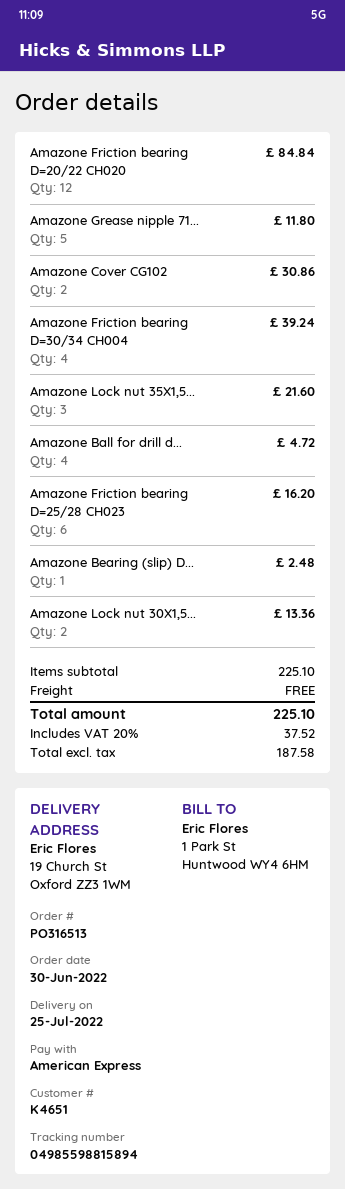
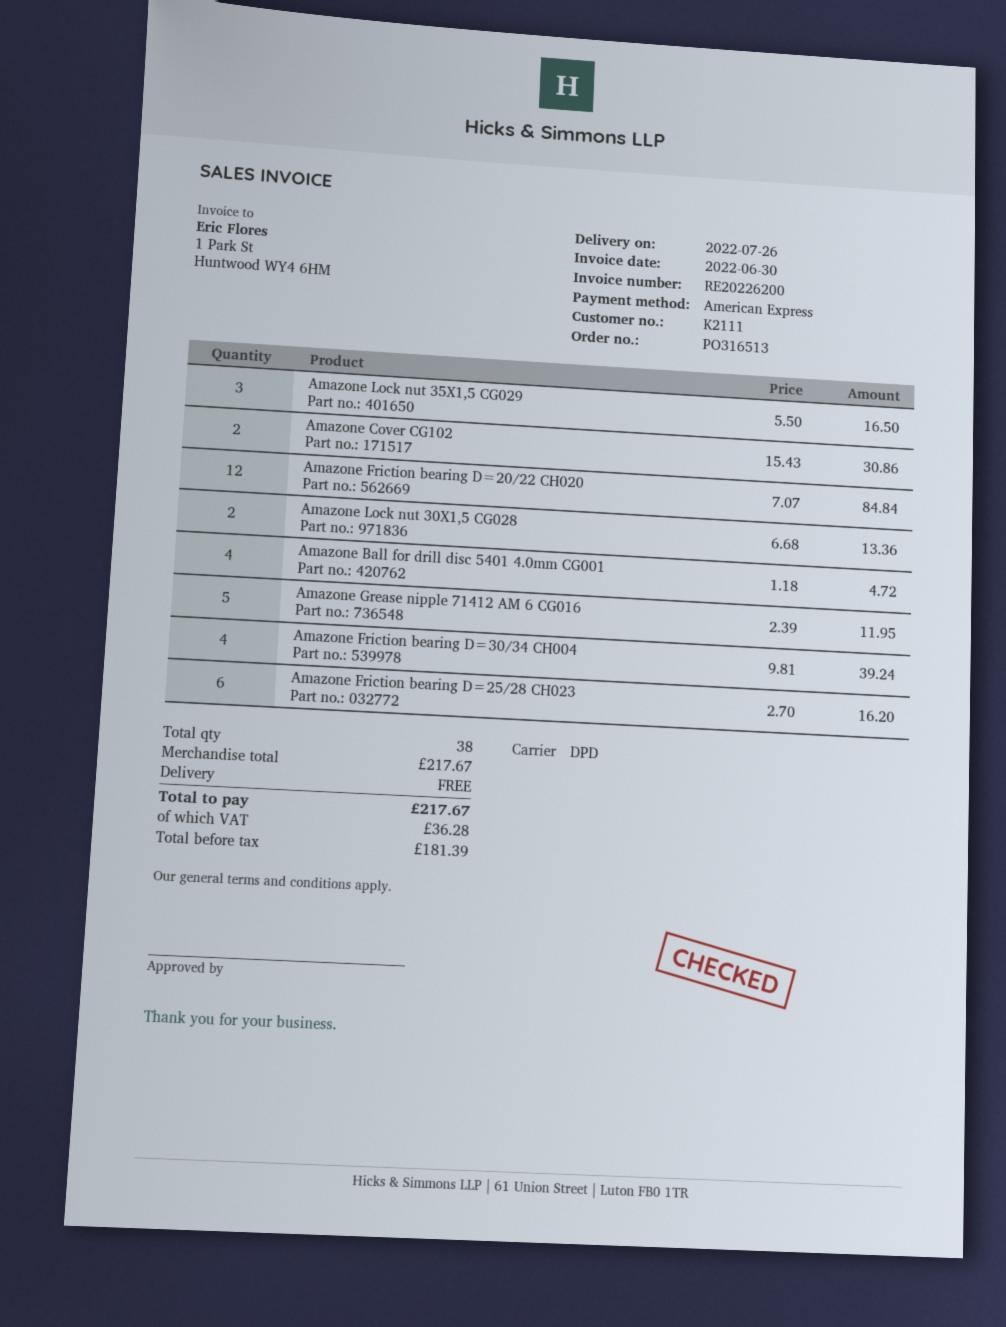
delivery date: 2022-07-25 -> 2022-07-26
customer number: K4651 -> K2111
Amazone Grease nipple 71...: 5 for 11.80 -> 5 for 11.95
Amazone Lock nut 35X1,5...: 3 for 21.60 -> 3 for 16.50
Amazone Bearing (slip) D...: 1 for 2.48 -> none
subtotal: 225.10 -> 217.67
net: 187.58 -> 181.39
tax: 37.52 -> 36.28
total: 225.10 -> 217.67

